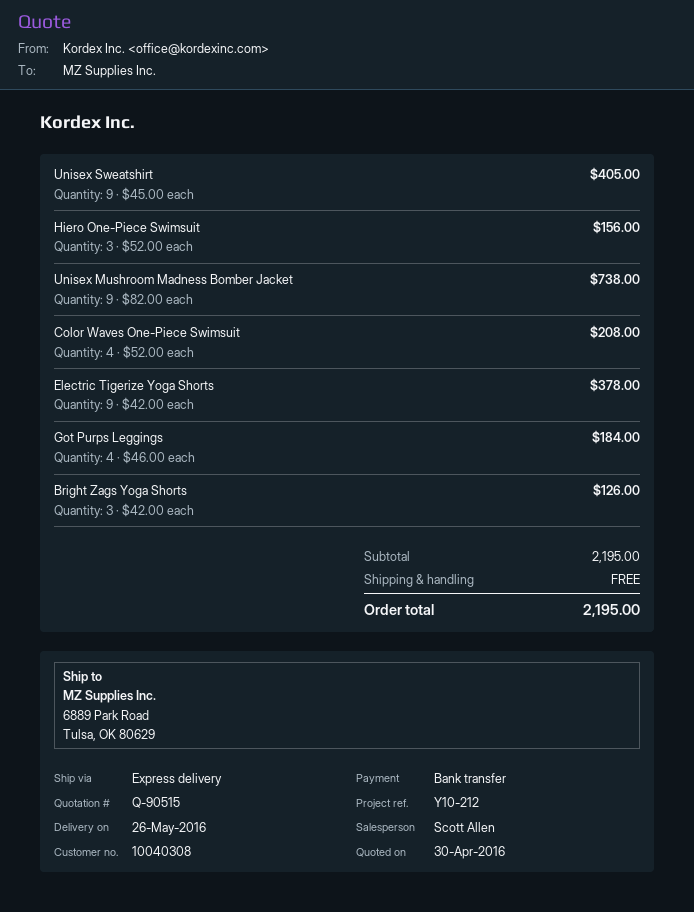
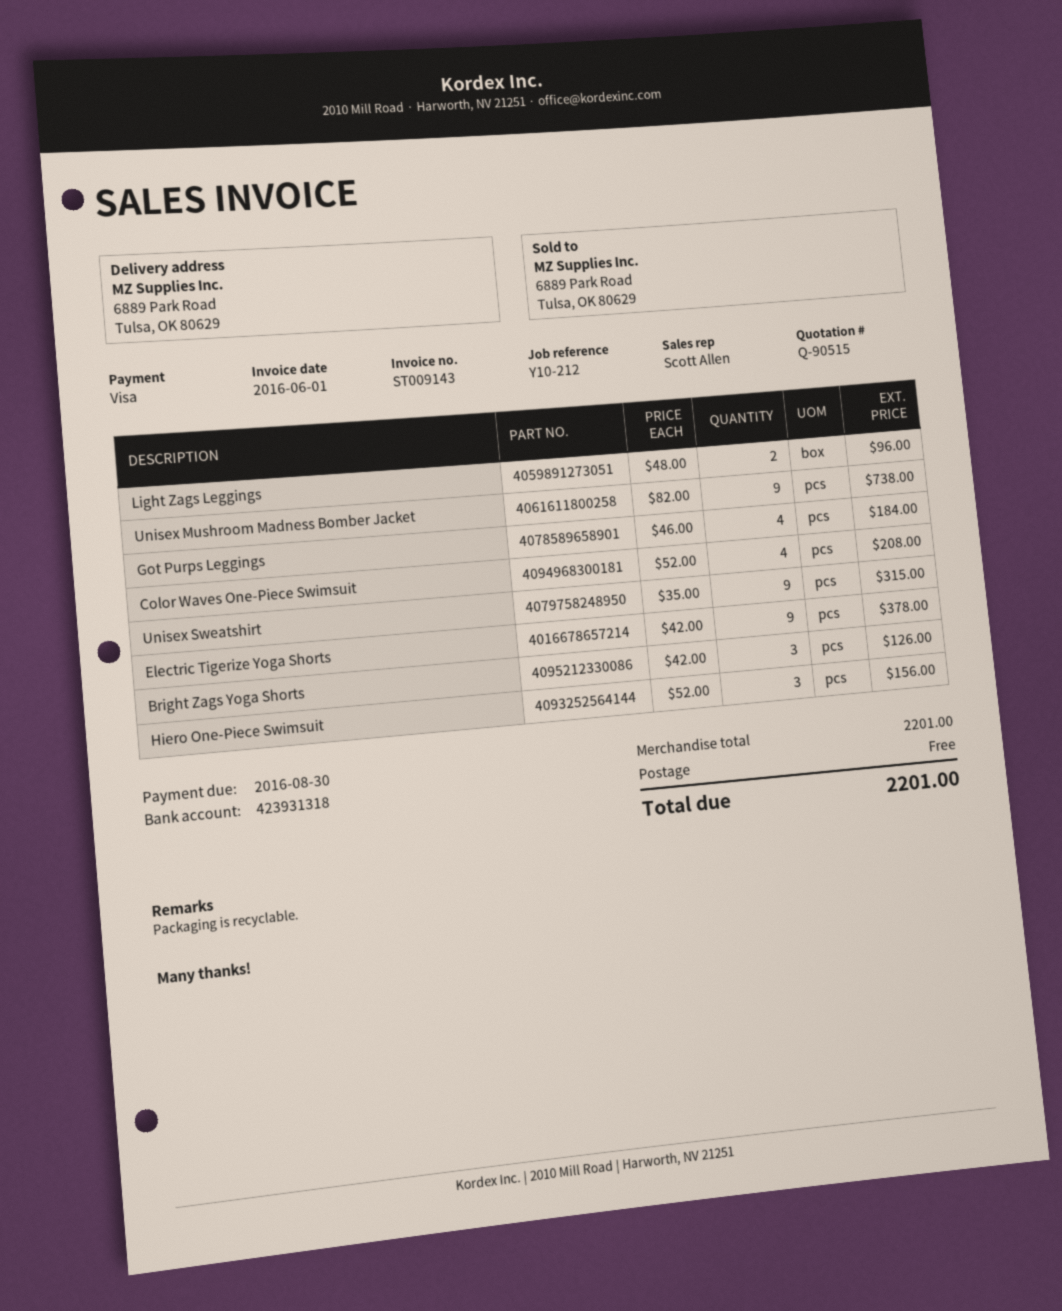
payment method: bank transfer -> Visa
Unisex Sweatshirt: 9 x 45.00 = 405.00 -> 9 x 35.00 = 315.00
Light Zags Leggings: none -> 2 x 48.00 = 96.00
subtotal: 2195.00 -> 2201.00
total: 2195.00 -> 2201.00

